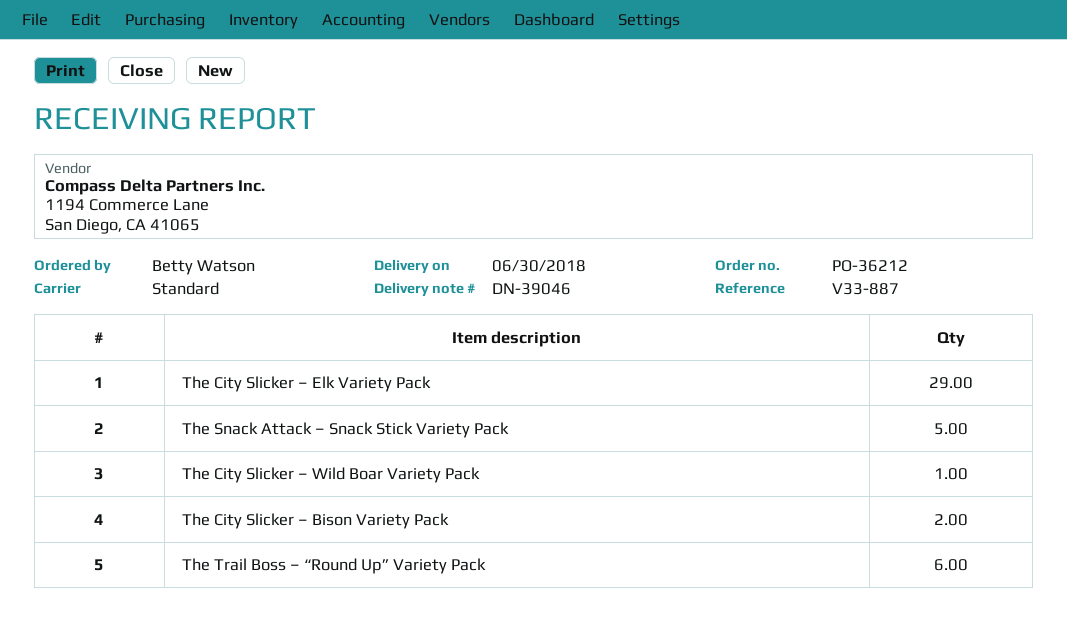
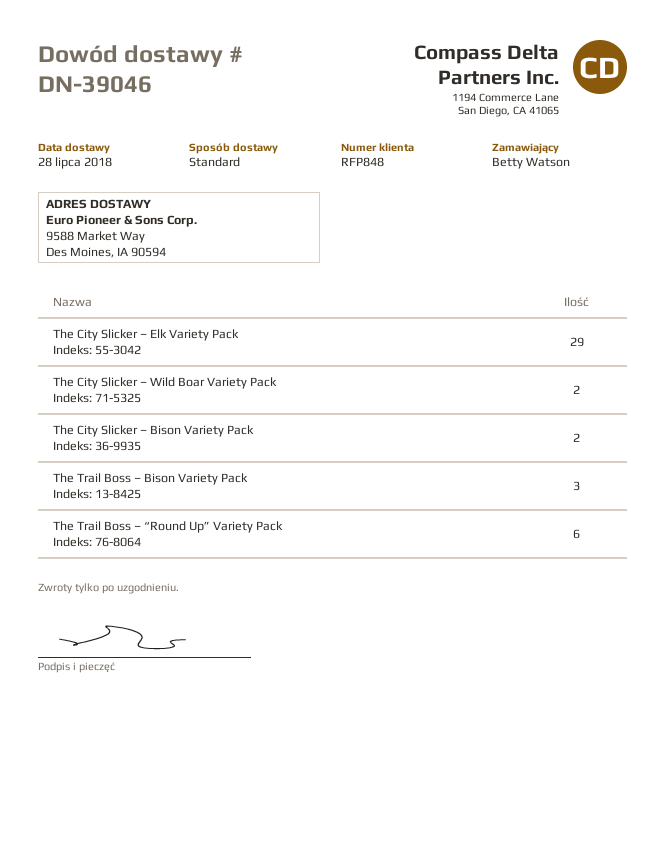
delivery date: 2018-06-30 -> 2018-07-28
The Snack Attack – Snack Stick Variety Pack: 5 -> none
The City Slicker – Wild Boar Variety Pack: 1 -> 2
The Trail Boss – Bison Variety Pack: none -> 3

